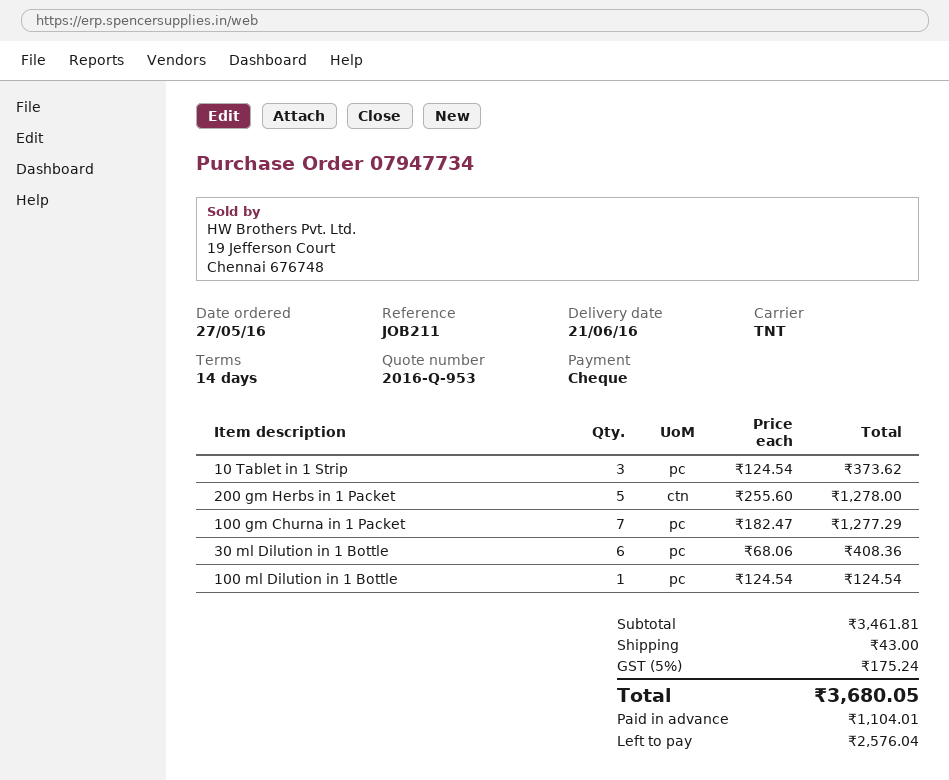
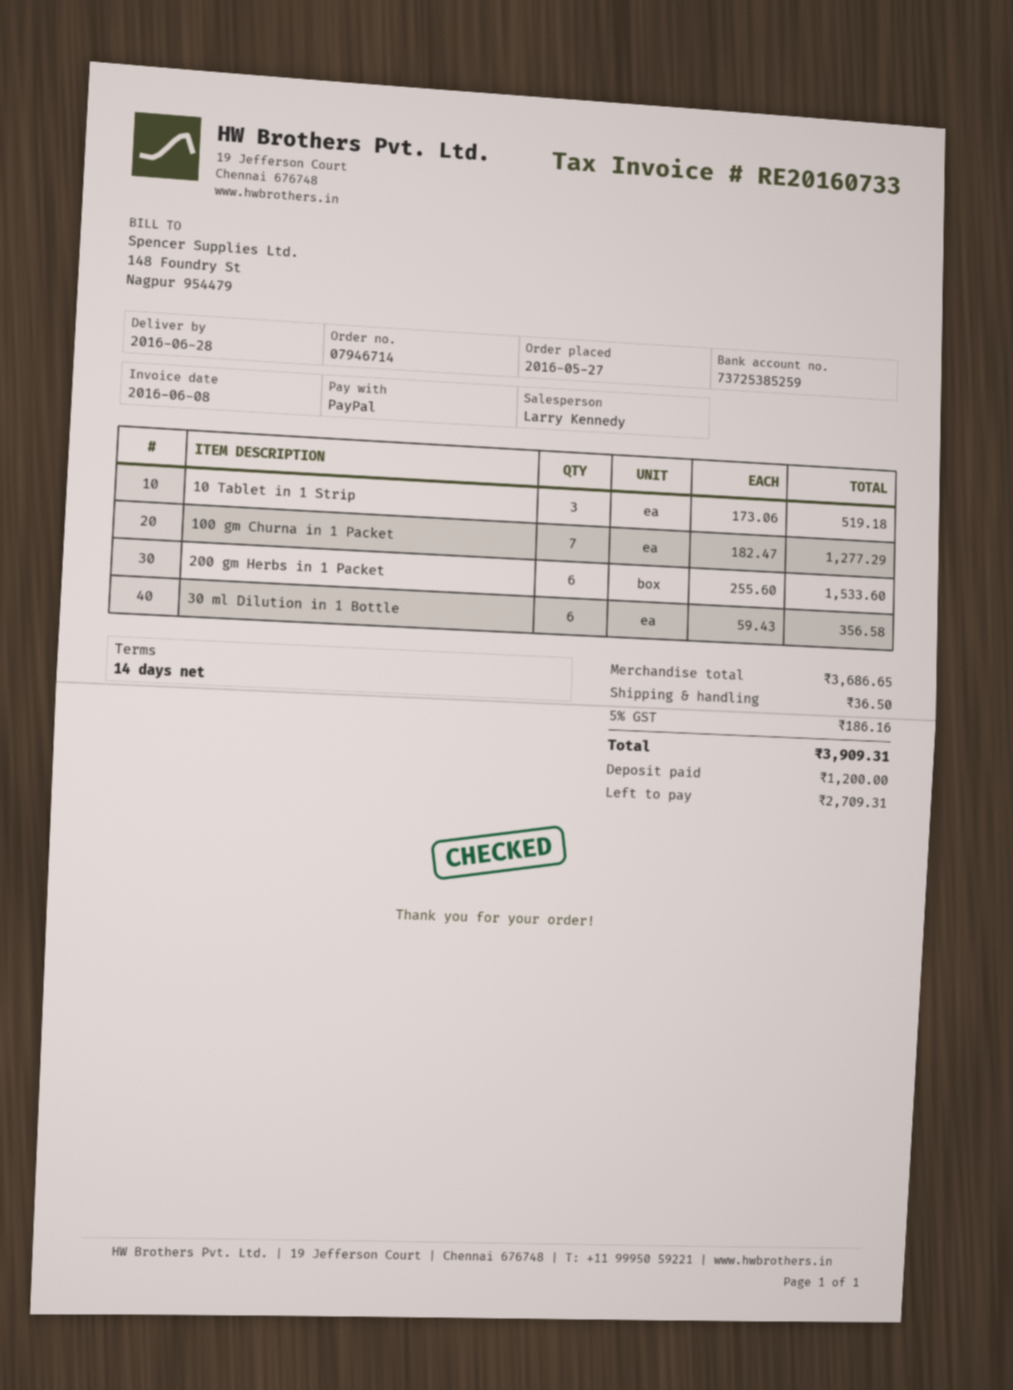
order number: 07947734 -> 07946714
delivery date: 2016-06-21 -> 2016-06-28
payment method: cheque -> PayPal
10 Tablet in 1 Strip: 3 x 124.54 = 373.62 -> 3 x 173.06 = 519.18
200 gm Herbs in 1 Packet: 5 x 255.60 = 1278.00 -> 6 x 255.60 = 1533.60
30 ml Dilution in 1 Bottle: 6 x 68.06 = 408.36 -> 6 x 59.43 = 356.58
100 ml Dilution in 1 Bottle: 1 x 124.54 = 124.54 -> none
subtotal: 3461.81 -> 3686.65
shipping: 43.00 -> 36.50
tax: 5% = 175.24 -> 5% = 186.16
total: 3680.05 -> 3909.31
deposit: 1104.01 -> 1200.00
balance: 2576.04 -> 2709.31

